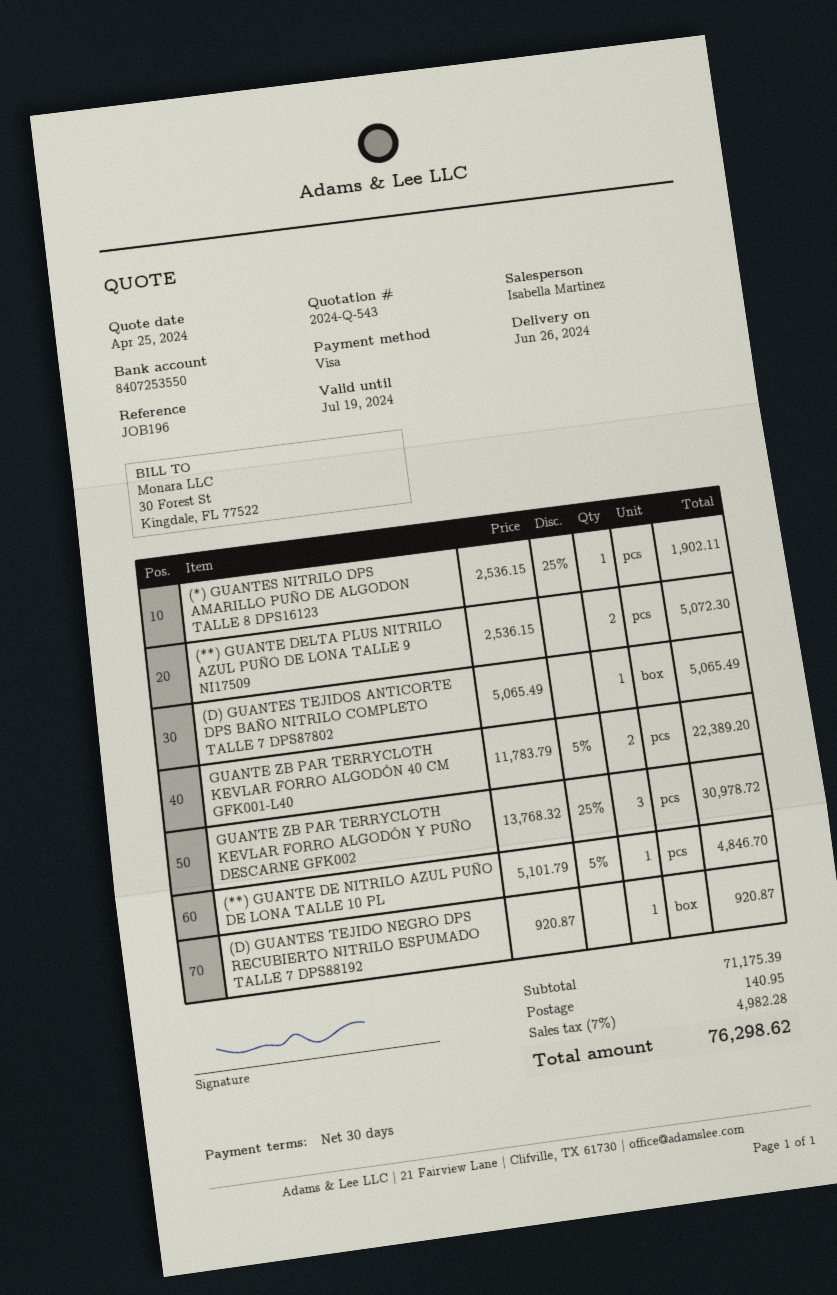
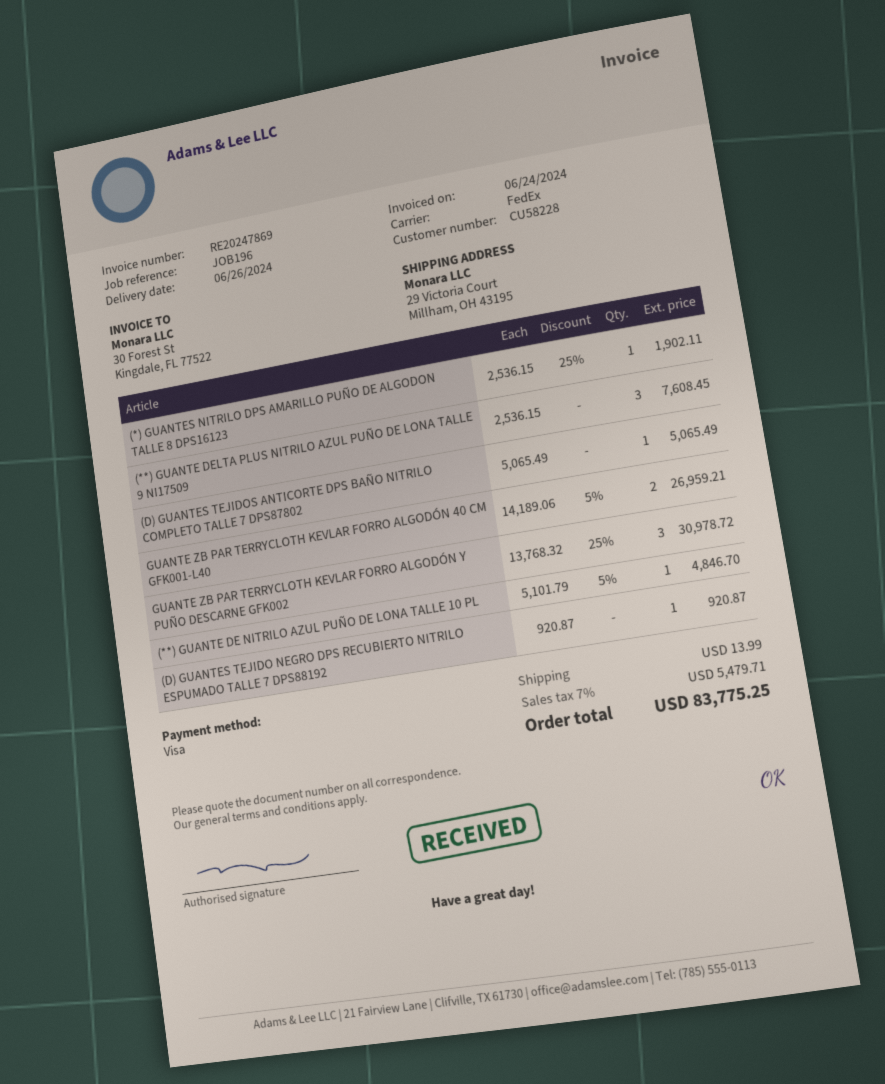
(**) GUANTE DELTA PLUS NITRILO AZUL PUÑO DE LONA TALLE 9 NI17509: 2 x 2536.15 = 5072.30 -> 3 x 2536.15 = 7608.45
GUANTE ZB PAR TERRYCLOTH KEVLAR FORRO ALGODÓN 40 CM GFK001-L40: 2 x 11783.79 - 5% = 22389.20 -> 2 x 14189.06 - 5% = 26959.21
shipping: 140.95 -> 13.99
tax: 7% = 4982.28 -> 7% = 5479.71
total: 76298.62 -> 83775.25

